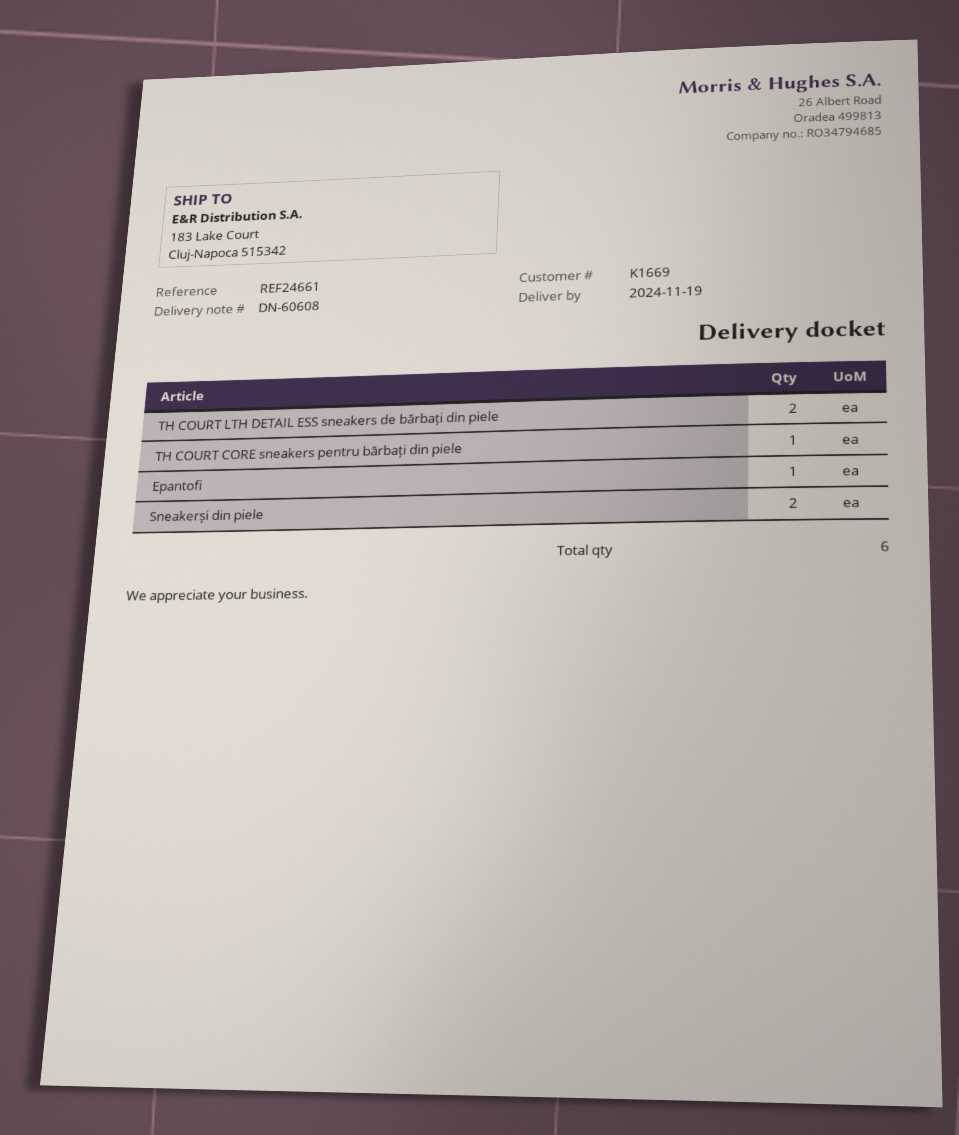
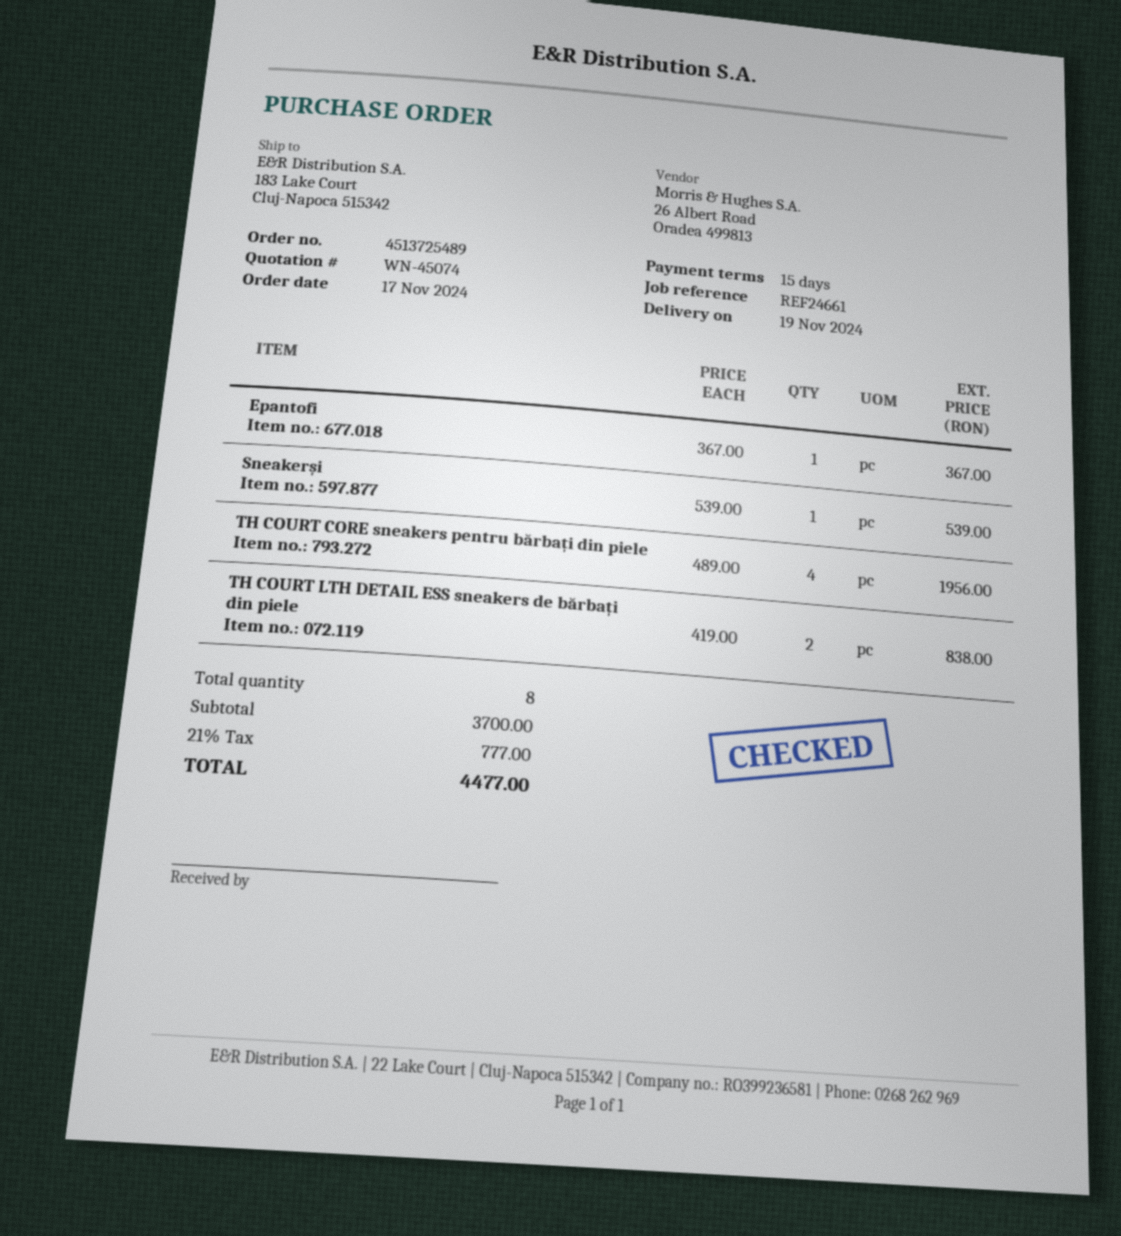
TH COURT CORE sneakers pentru bărbați din piele: 1 -> 4
Sneakerși din piele: 2 -> none
Sneakerși: none -> 1
total quantity: 6 -> 8

